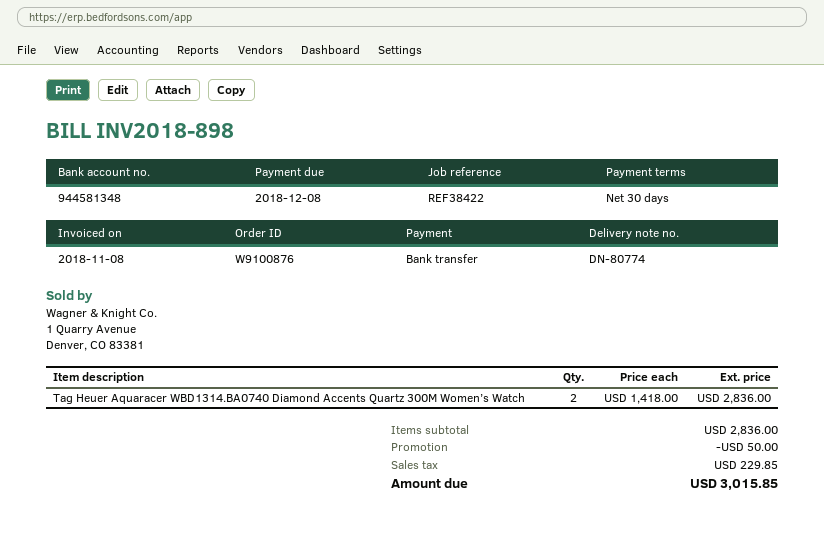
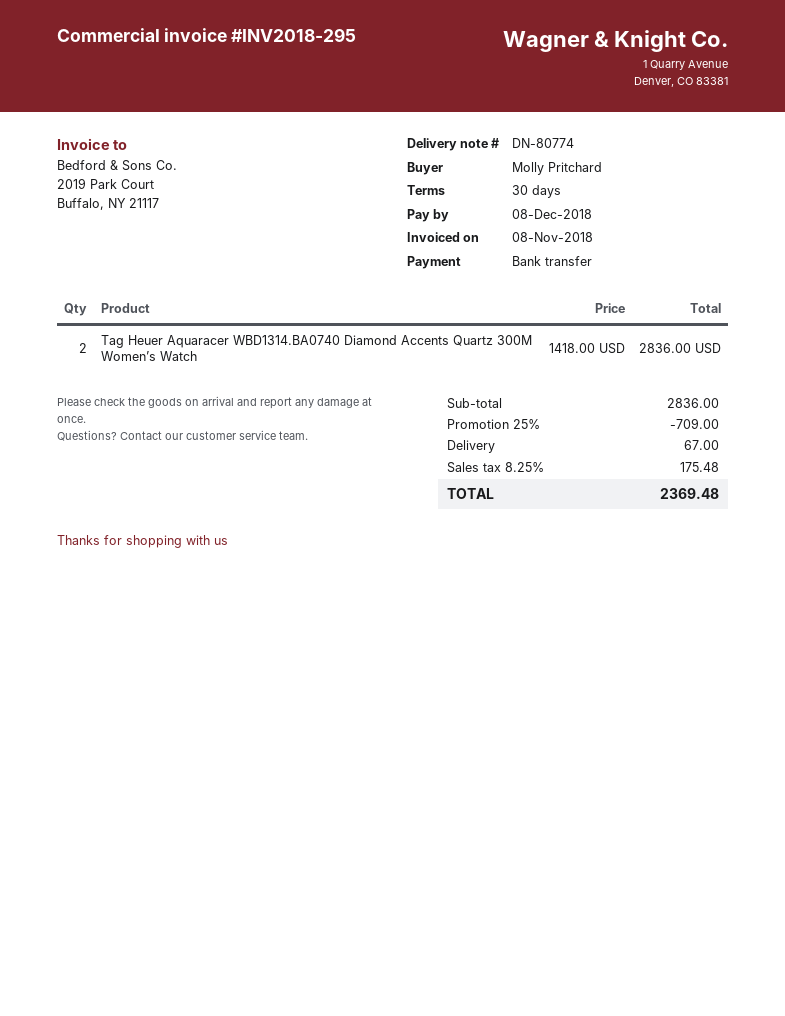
invoice number: INV2018-898 -> INV2018-295
discount: 50.00 -> 709.00
shipping: none -> 67.00
tax: 229.85 -> 175.48
total: 3015.85 -> 2369.48

